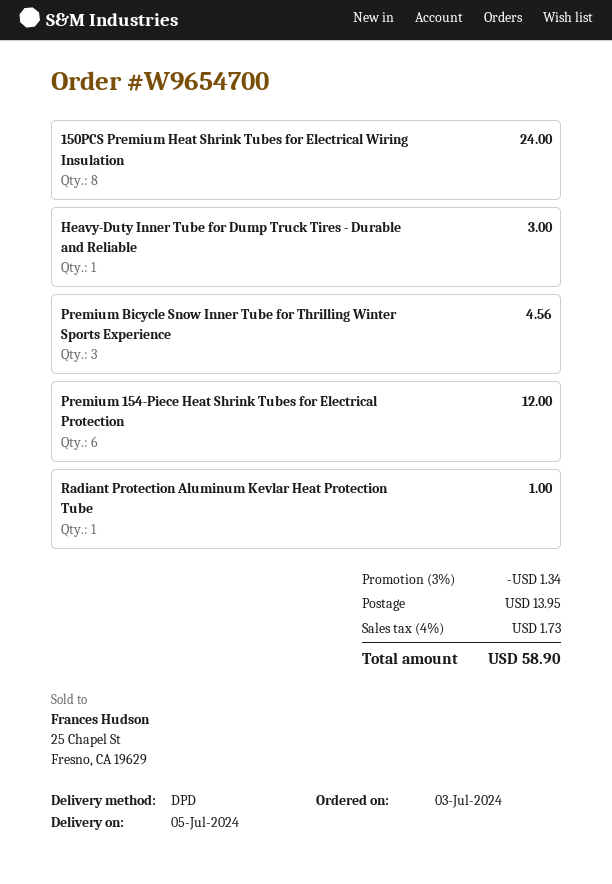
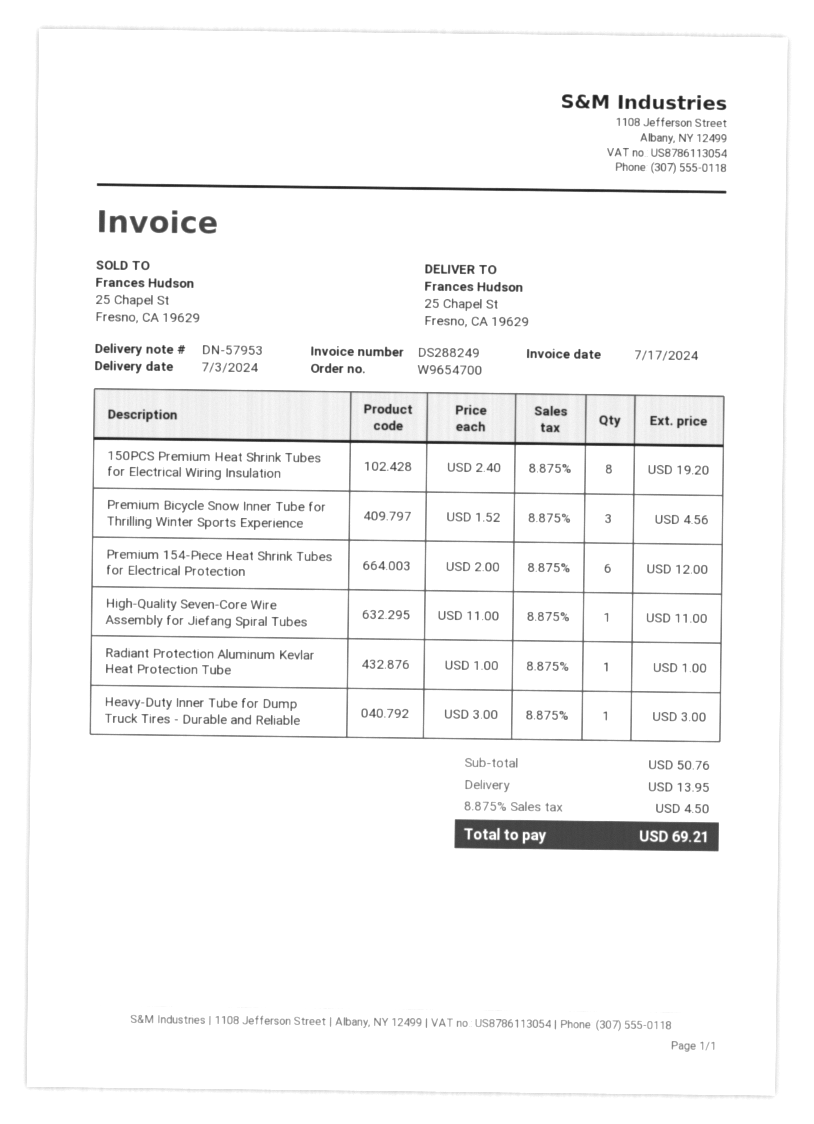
delivery date: 2024-07-05 -> 2024-07-03
150PCS Premium Heat Shrink Tubes for Electrical Wiring Insulation: 8 for 24.00 -> 8 for 19.20
High-Quality Seven-Core Wire Assembly for Jiefang Spiral Tubes: none -> 1 for 11.00
discount: 3% = 1.34 -> none
tax: 4% = 1.73 -> 8.875% = 4.50
total: 58.90 -> 69.21

